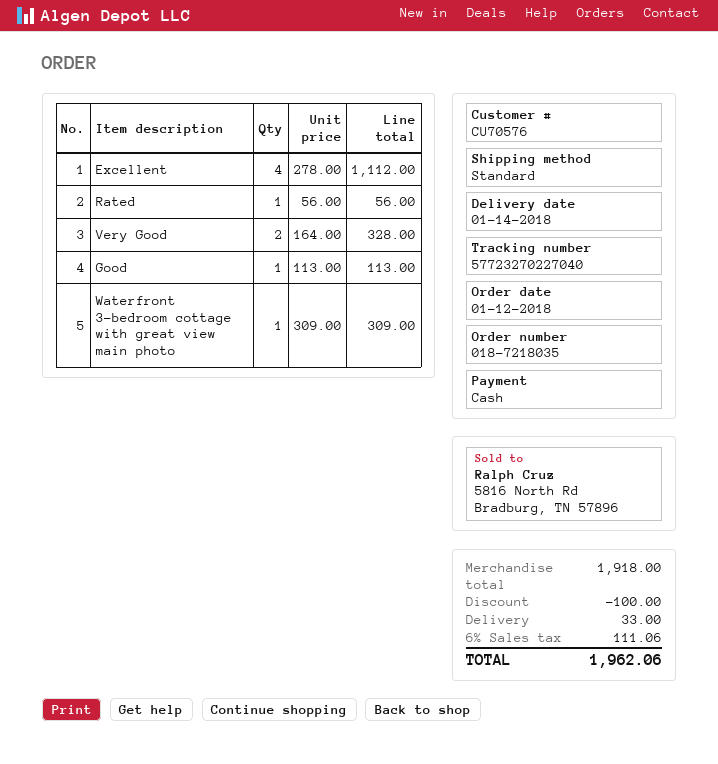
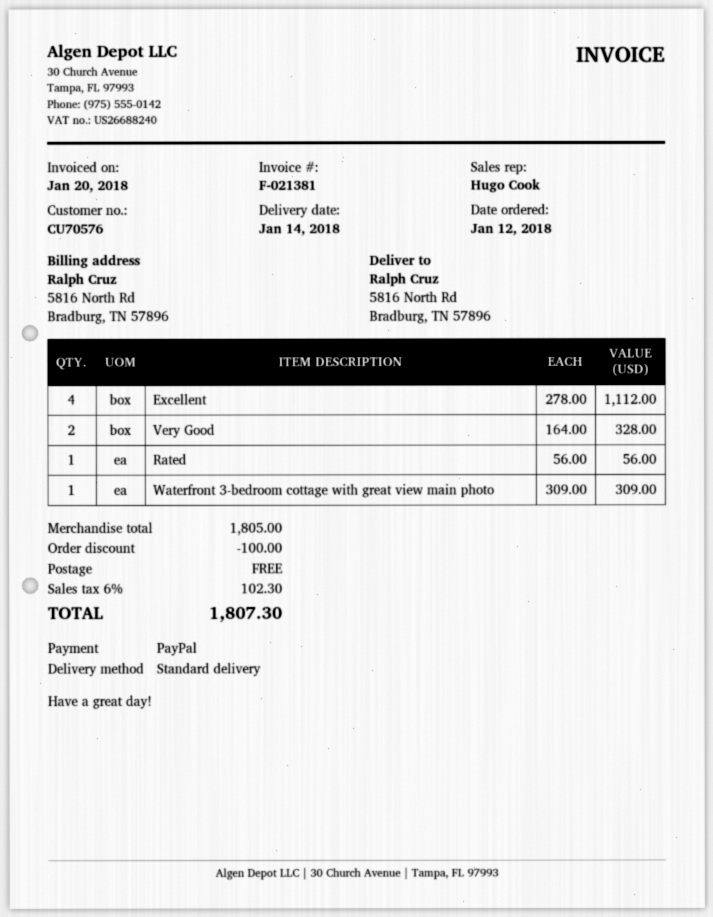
payment method: cash -> PayPal
Good: 1 x 113.00 = 113.00 -> none
subtotal: 1918.00 -> 1805.00
shipping: 33.00 -> 0.00
tax: 6% = 111.06 -> 6% = 102.30
total: 1962.06 -> 1807.30

